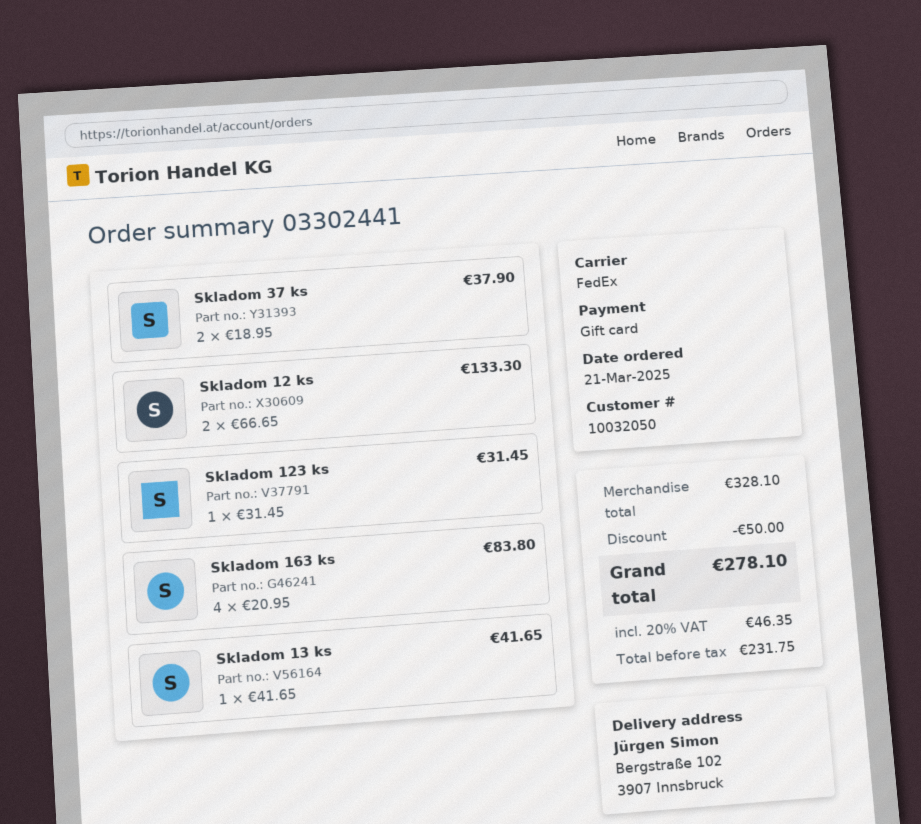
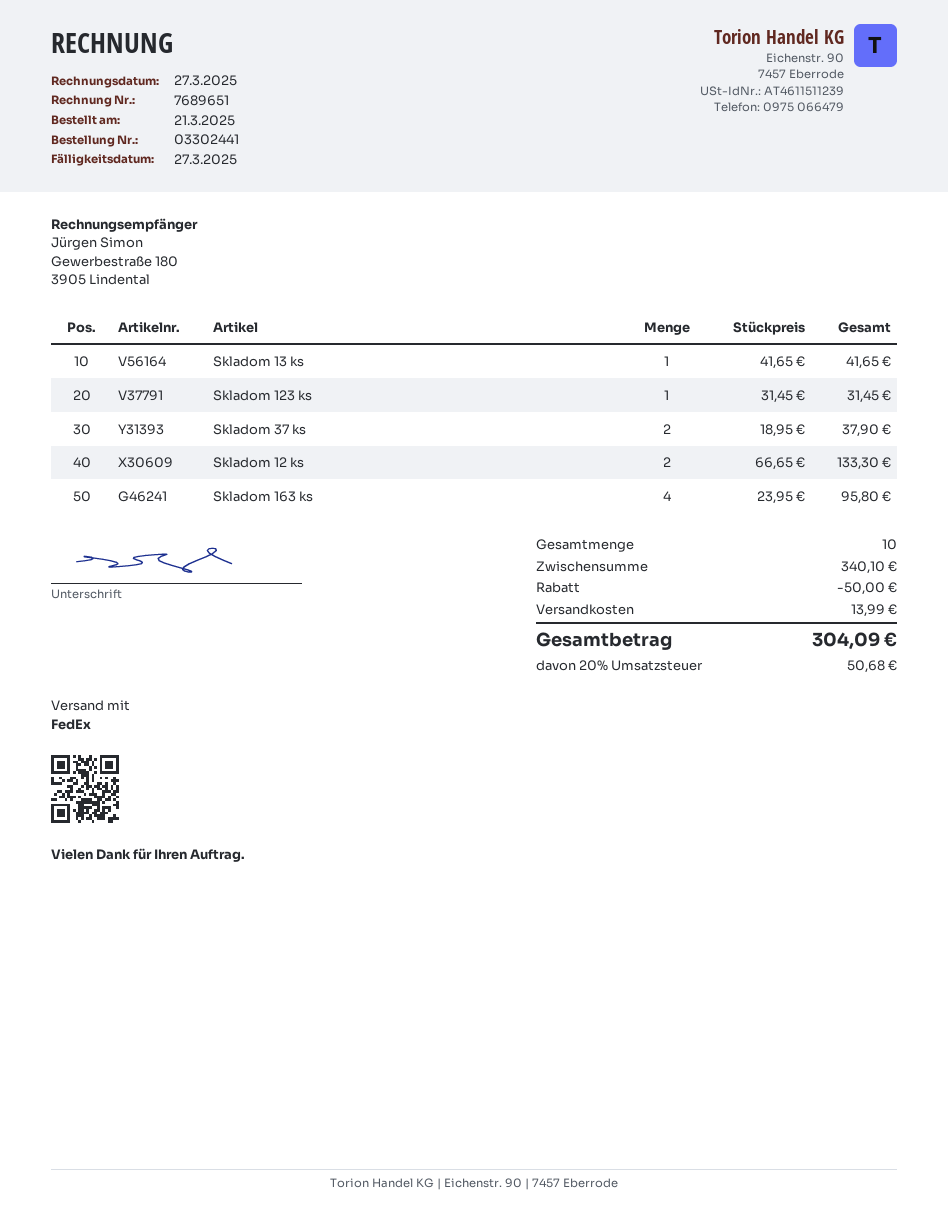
Skladom 163 ks: 4 x 20.95 = 83.80 -> 4 x 23.95 = 95.80
subtotal: 328.10 -> 340.10
shipping: none -> 13.99
tax: 20% = 46.35 -> 20% = 50.68
total: 278.10 -> 304.09

